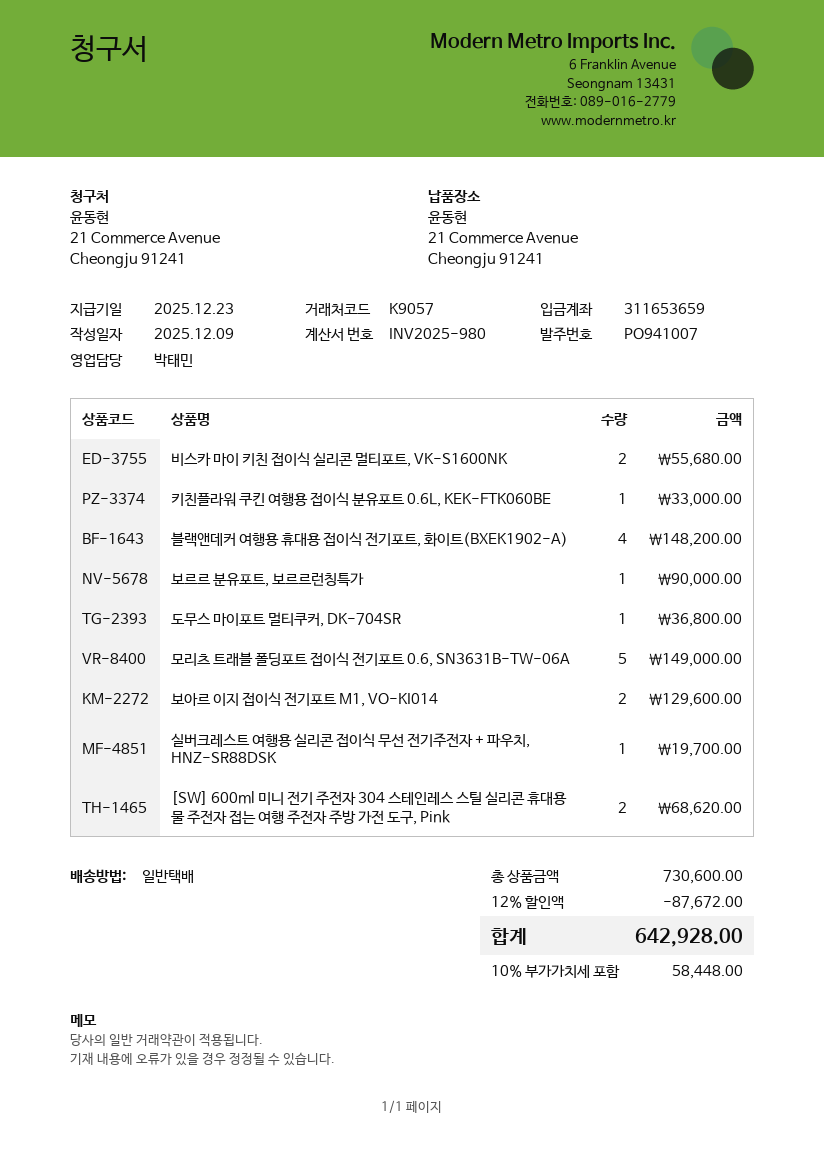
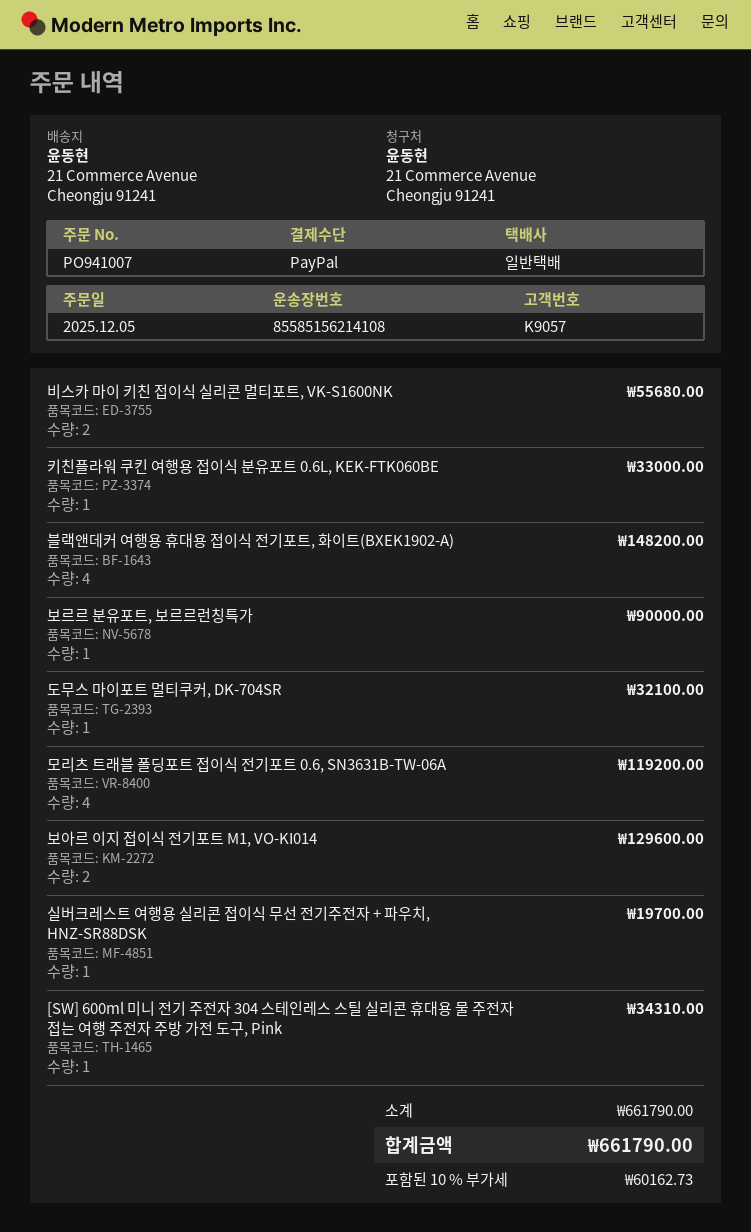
도무스 마이포트 멀티쿠커, DK-704SR: 1 for 36800.00 -> 1 for 32100.00
모리츠 트래블 폴딩포트 접이식 전기포트 0.6, SN3631B-TW-06A: 5 for 149000.00 -> 4 for 119200.00
[SW] 600ml 미니 전기 주전자 304 스테인레스 스틸 실리콘 휴대용 물 주전자 접는 여행 주전자 주방 가전 도구, Pink: 2 for 68620.00 -> 1 for 34310.00
subtotal: 730600.00 -> 661790.00
discount: 12% = 87672.00 -> none
tax: 10% = 58448.00 -> 10% = 60162.73
total: 642928.00 -> 661790.00

